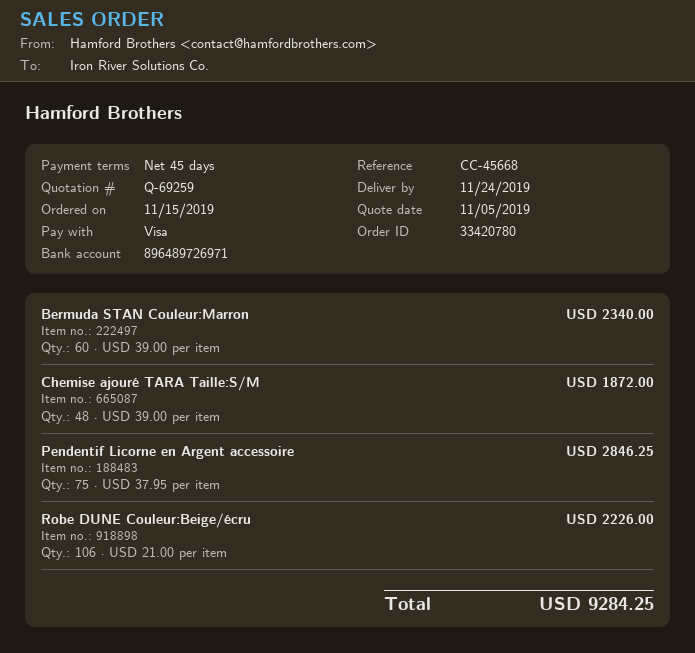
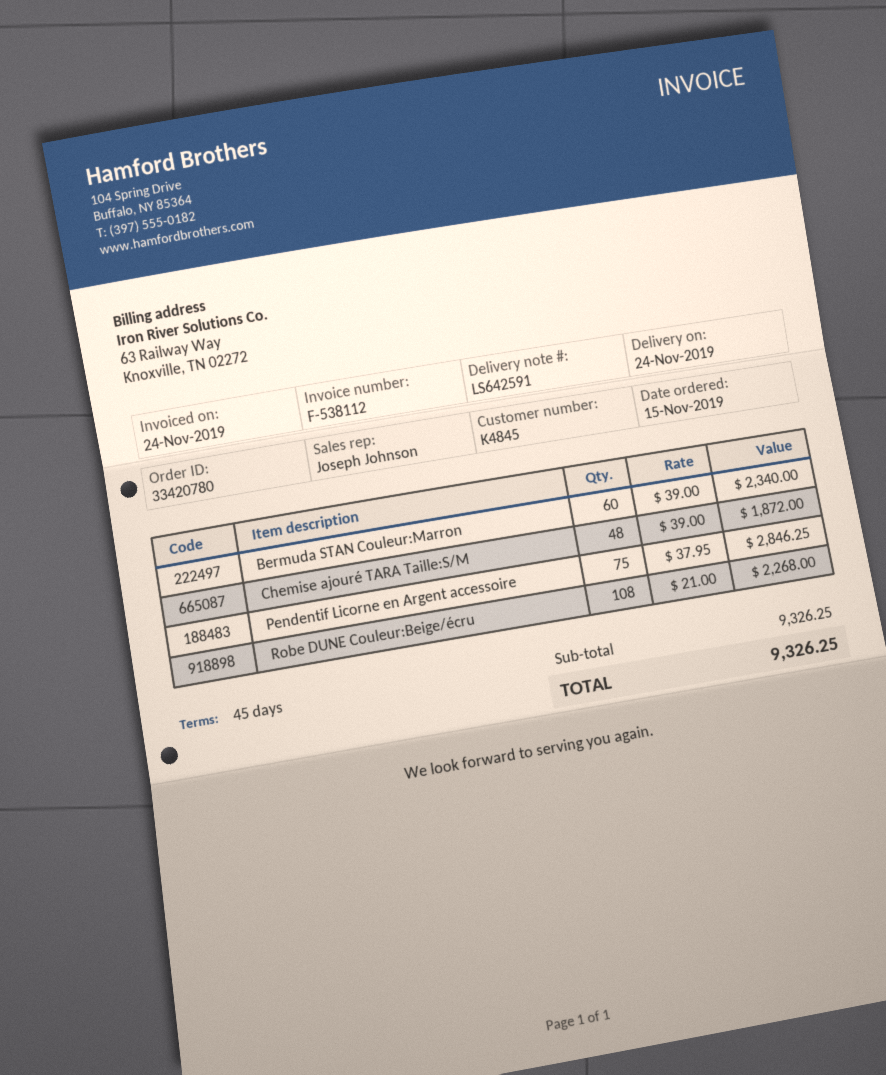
Robe DUNE Couleur:Beige/écru: 106 x 21.00 = 2226.00 -> 108 x 21.00 = 2268.00
total: 9284.25 -> 9326.25

